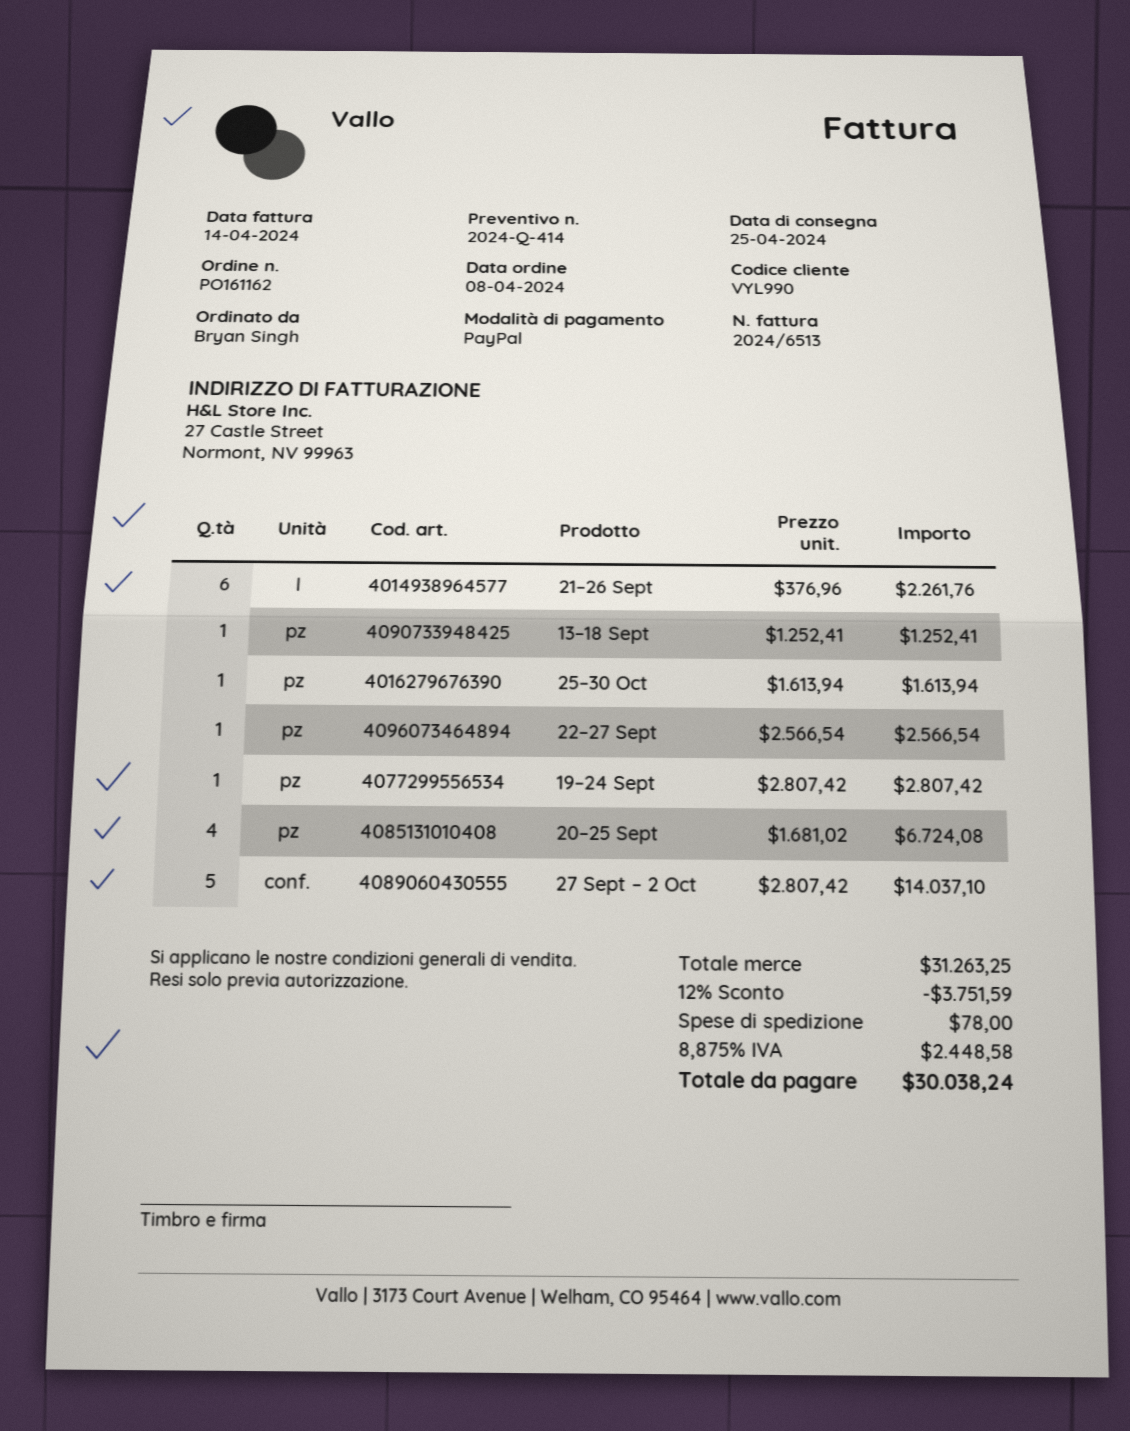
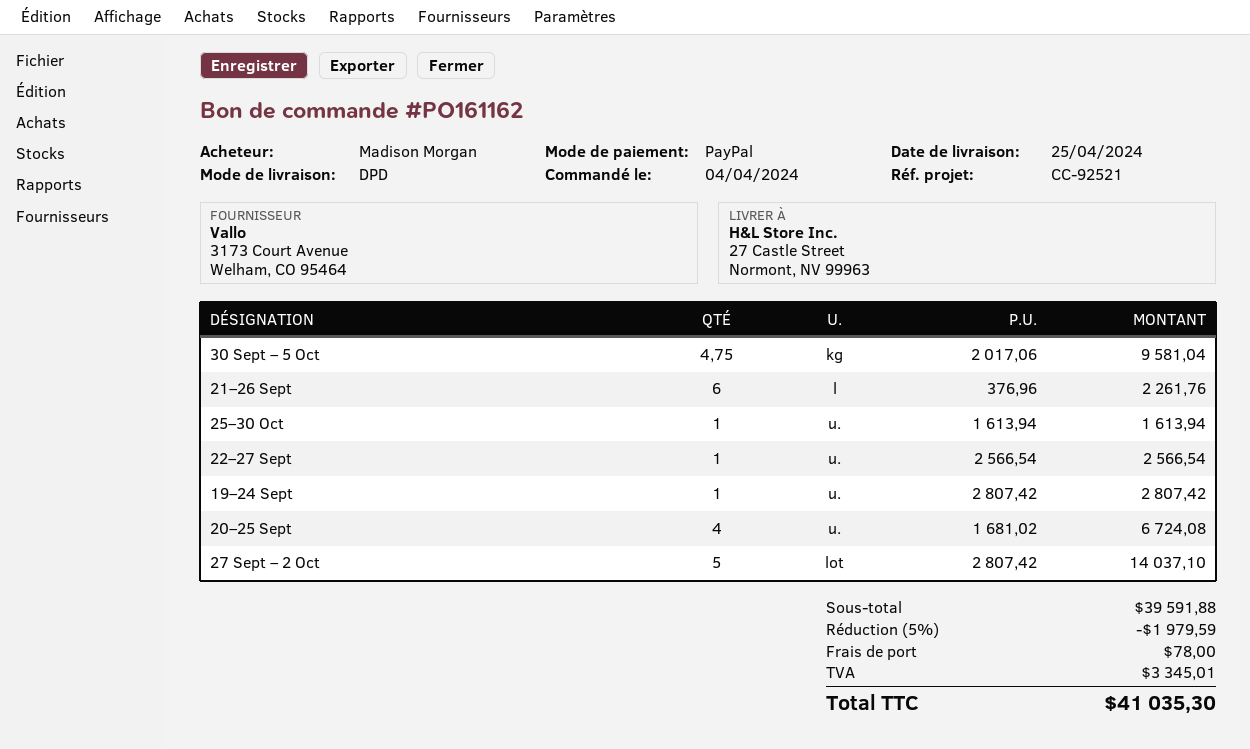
order date: 2024-04-08 -> 2024-04-04
ordered by: Bryan Singh -> Madison Morgan
13–18 Sept: 1 x 1252.41 = 1252.41 -> none
30 Sept – 5 Oct: none -> 4.75 x 2017.06 = 9581.04
subtotal: 31263.25 -> 39591.88
discount: 12% = 3751.59 -> 5% = 1979.59
tax: 2448.58 -> 3345.01
total: 30038.24 -> 41035.30

